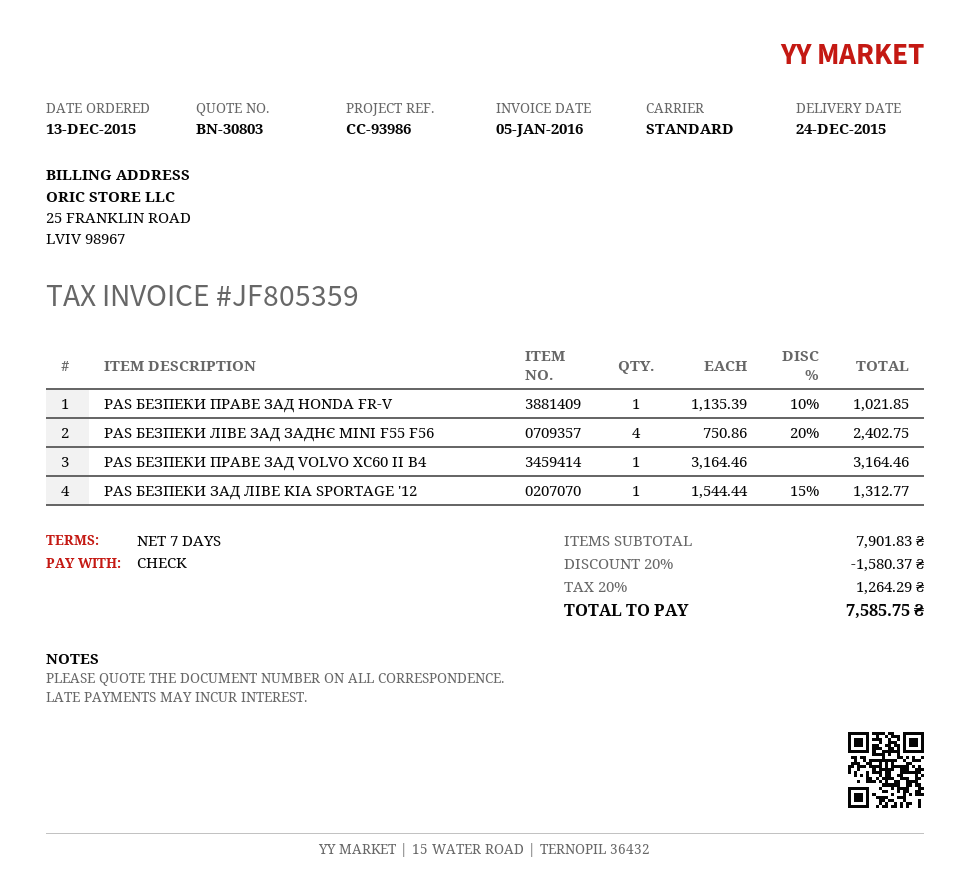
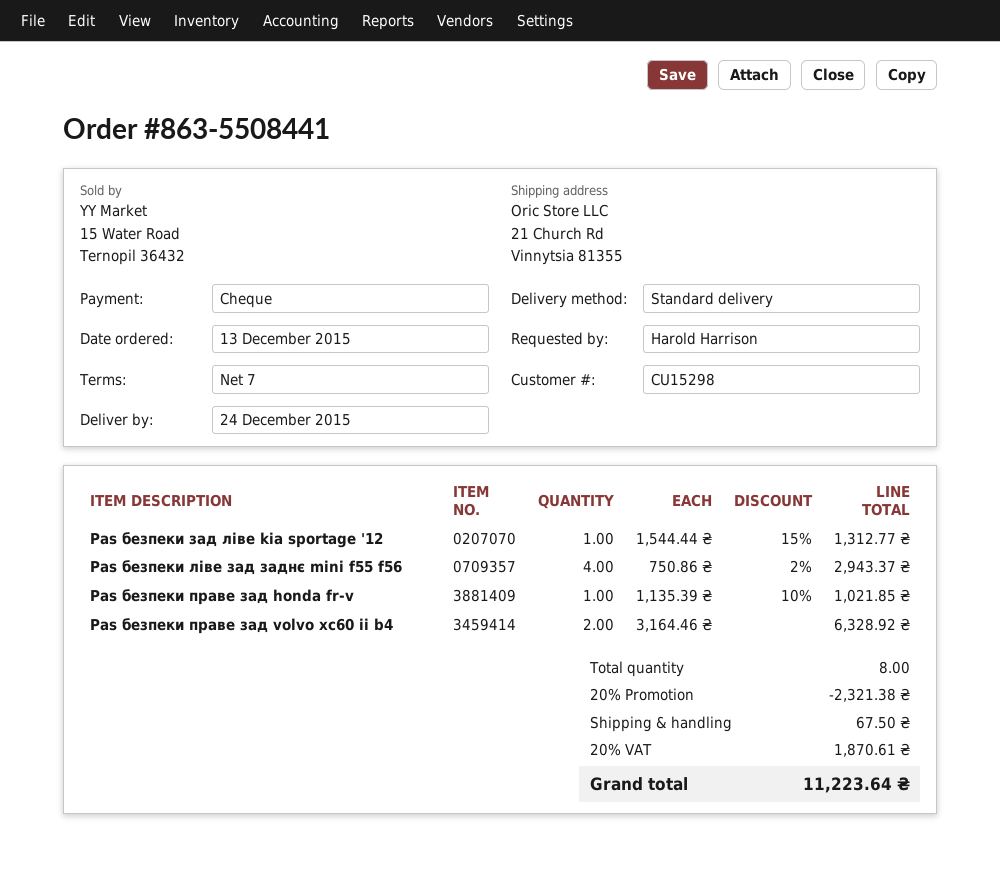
PAS БЕЗПЕКИ ЛІВЕ ЗАД ЗАДНЄ MINI F55 F56: 4 x 750.86 - 20% = 2402.75 -> 4 x 750.86 - 2% = 2943.37
PAS БЕЗПЕКИ ПРАВЕ ЗАД VOLVO XC60 II B4: 1 x 3164.46 = 3164.46 -> 2 x 3164.46 = 6328.92
discount: 20% = 1580.37 -> 20% = 2321.38
shipping: none -> 67.50
tax: 20% = 1264.29 -> 20% = 1870.61
total: 7585.75 -> 11223.64

